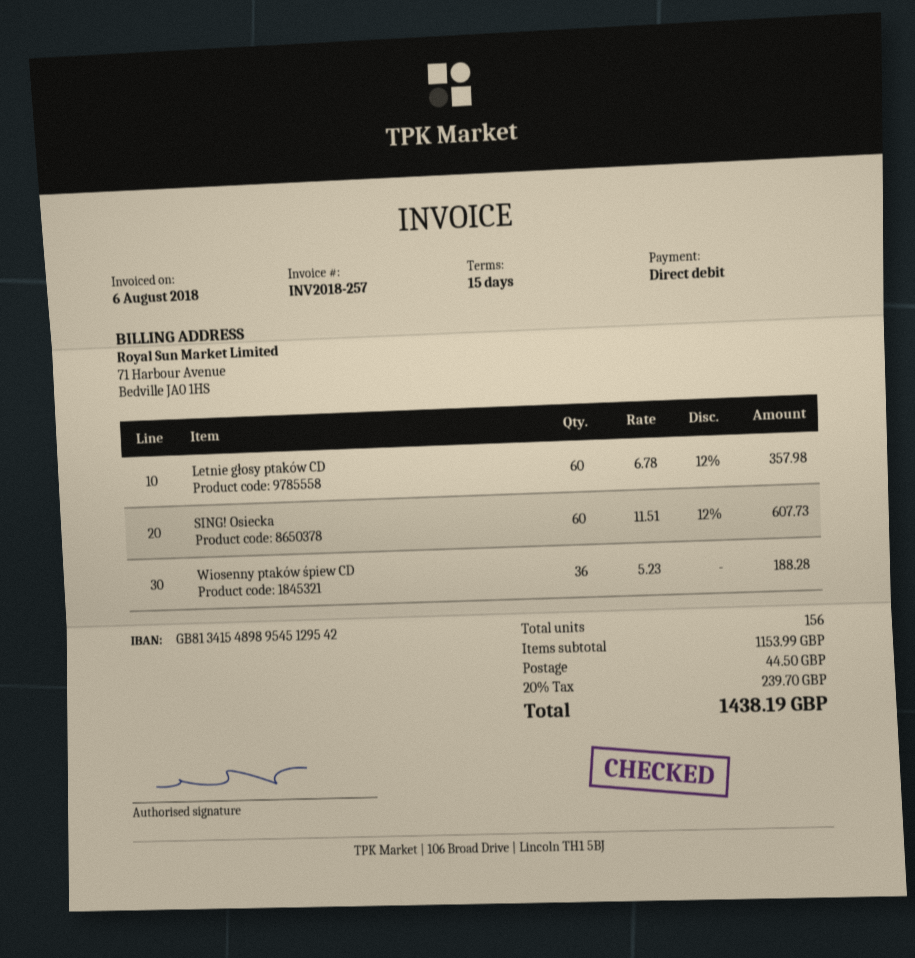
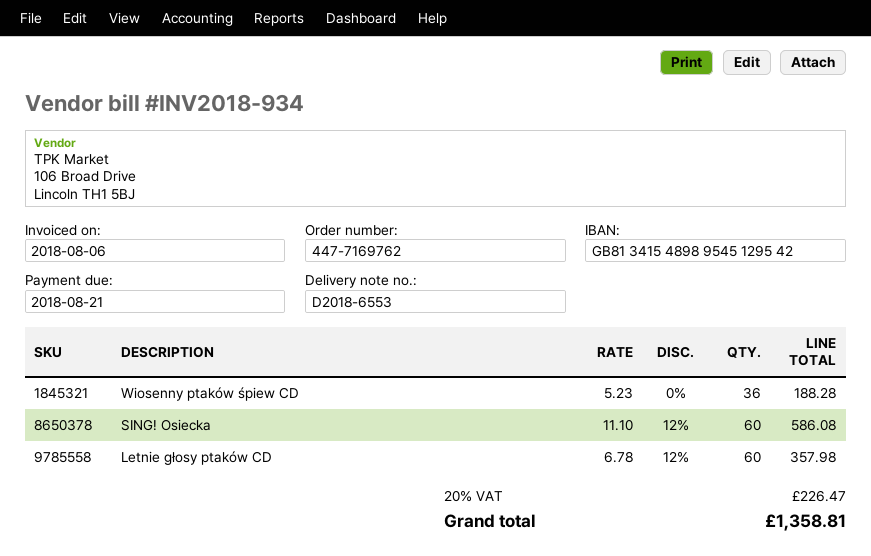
invoice number: INV2018-257 -> INV2018-934
SING! Osiecka: 60 x 11.51 - 12% = 607.73 -> 60 x 11.10 - 12% = 586.08
shipping: 44.50 -> none
tax: 20% = 239.70 -> 20% = 226.47
total: 1438.19 -> 1358.81

